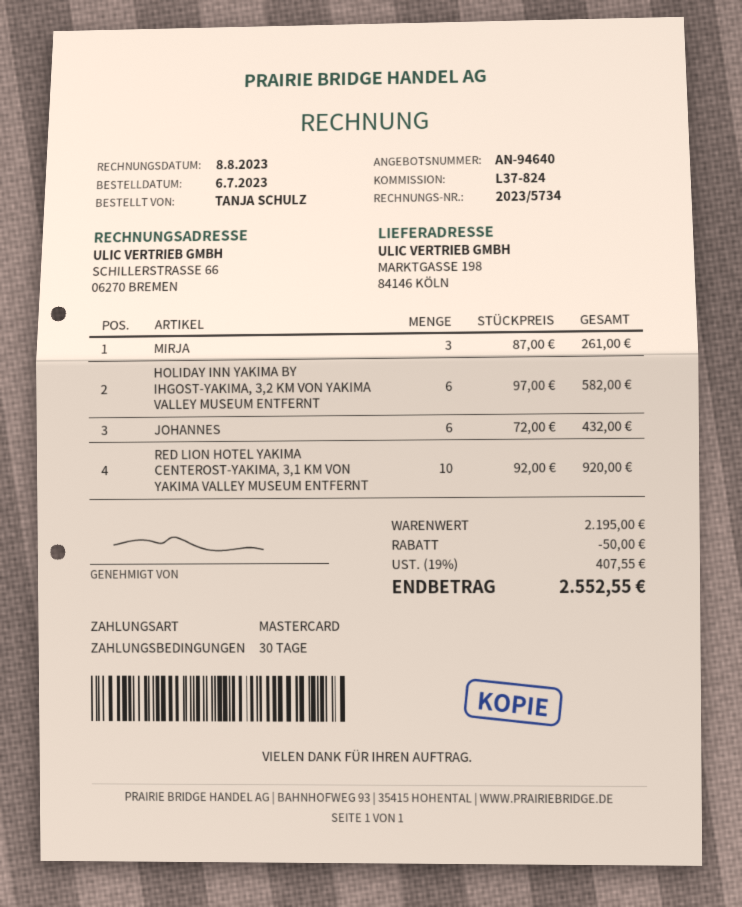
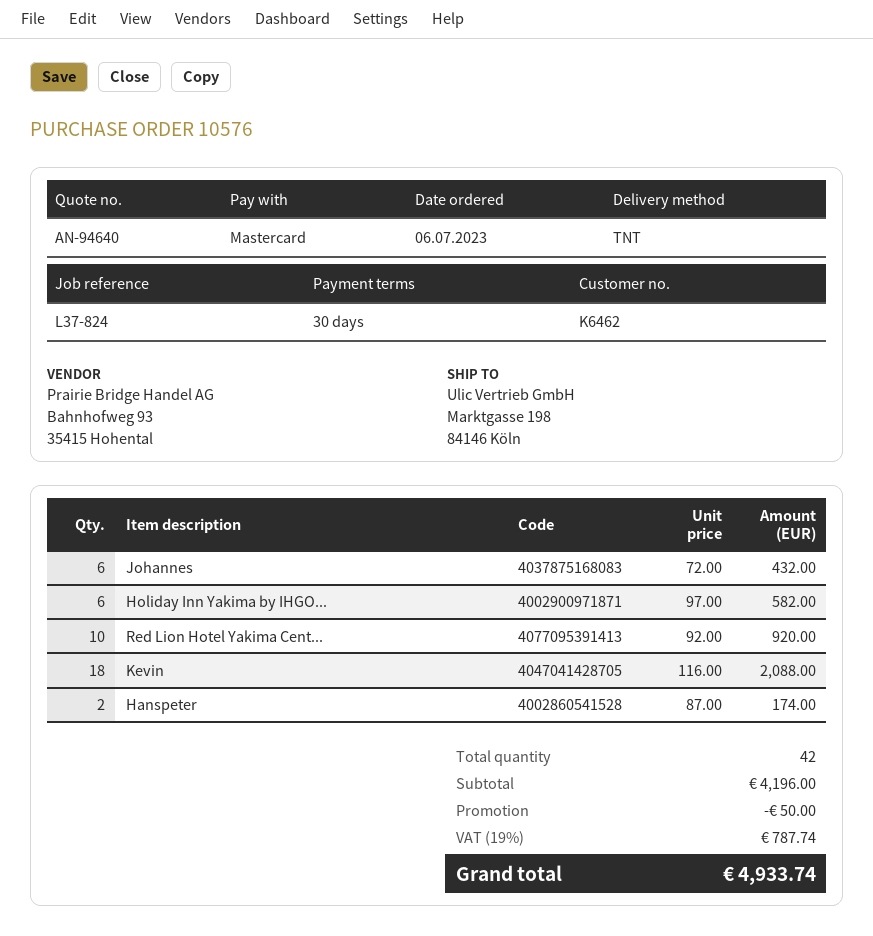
MIRJA: 3 x 87.00 = 261.00 -> none
Kevin: none -> 18 x 116.00 = 2088.00
Hanspeter: none -> 2 x 87.00 = 174.00
subtotal: 2195.00 -> 4196.00
tax: 19% = 407.55 -> 19% = 787.74
total: 2552.55 -> 4933.74

